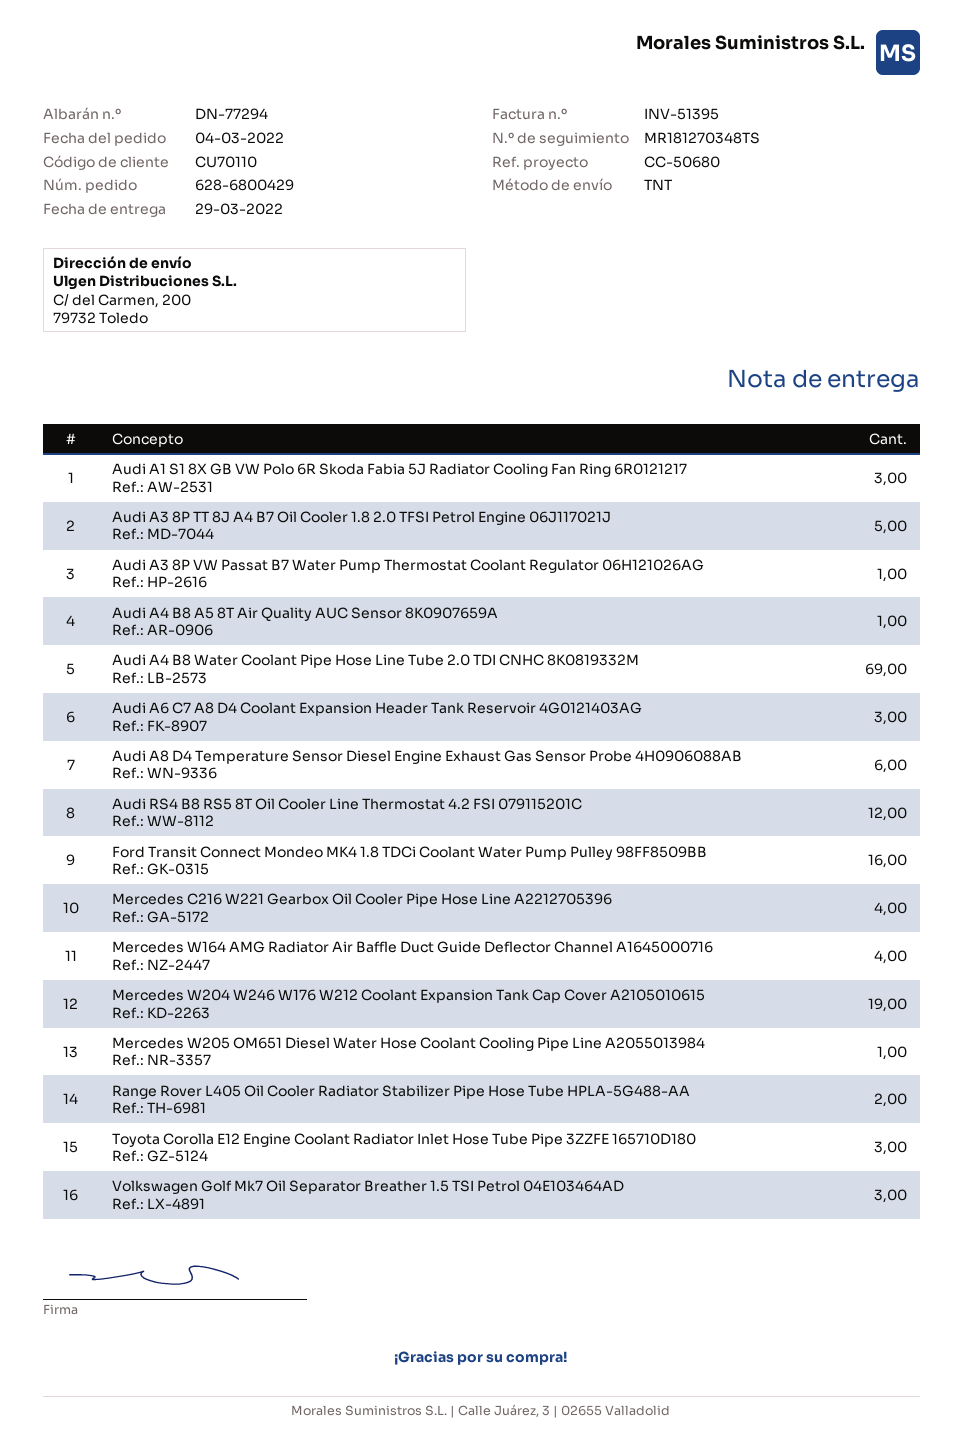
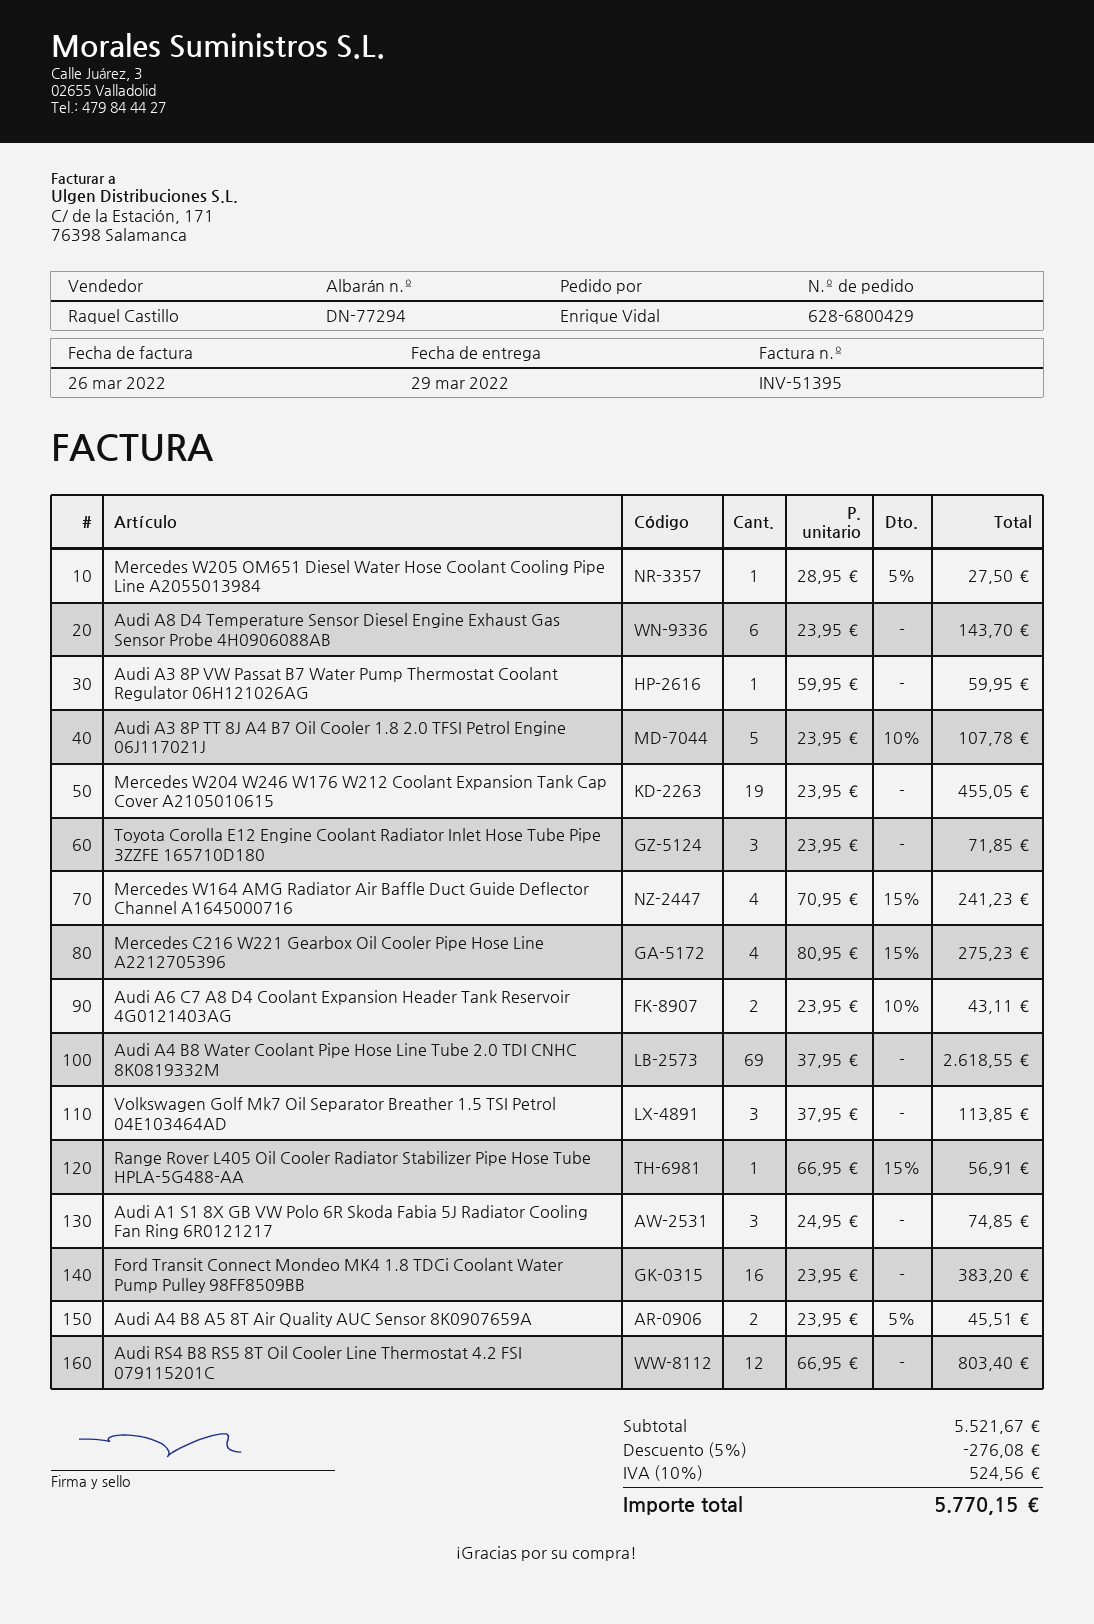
Audi A4 B8 A5 8T Air Quality AUC Sensor 8K0907659A: 1 -> 2
Audi A6 C7 A8 D4 Coolant Expansion Header Tank Reservoir 4G0121403AG: 3 -> 2
Range Rover L405 Oil Cooler Radiator Stabilizer Pipe Hose Tube HPLA-5G488-AA: 2 -> 1

